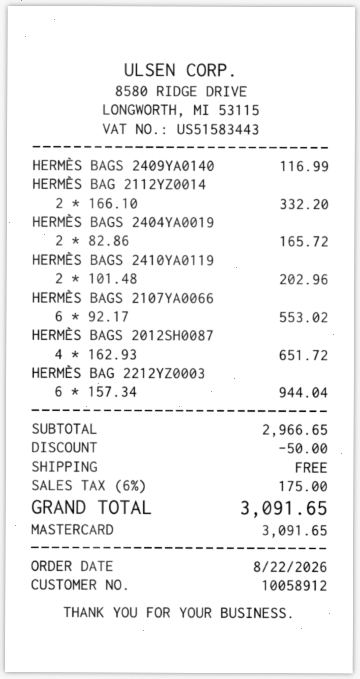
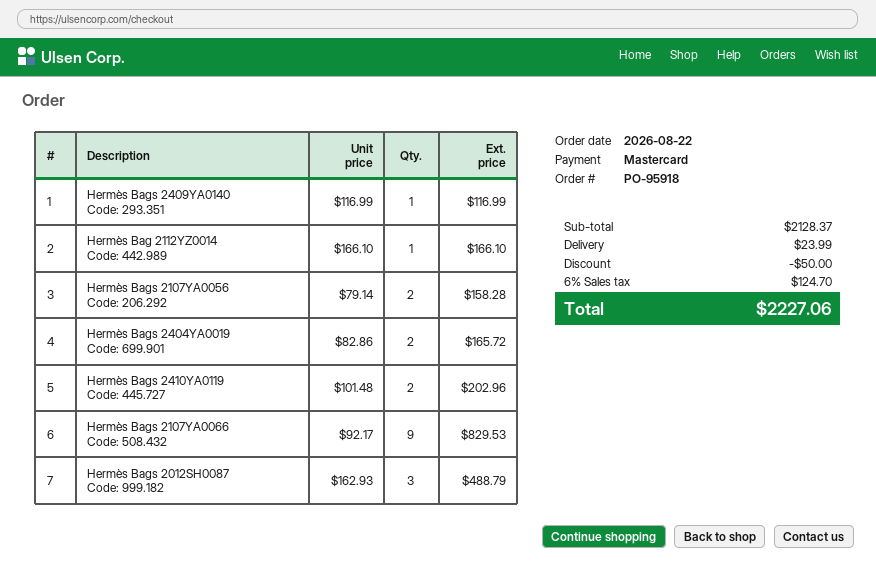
HERMÈS BAG 2112YZ0014: 2 x 166.10 = 332.20 -> 1 x 166.10 = 166.10
HERMÈS BAGS 2107YA0066: 6 x 92.17 = 553.02 -> 9 x 92.17 = 829.53
HERMÈS BAGS 2012SH0087: 4 x 162.93 = 651.72 -> 3 x 162.93 = 488.79
HERMÈS BAG 2212YZ0003: 6 x 157.34 = 944.04 -> none
Hermès Bags 2107YA0056: none -> 2 x 79.14 = 158.28
subtotal: 2966.65 -> 2128.37
shipping: 0.00 -> 23.99
tax: 6% = 175.00 -> 6% = 124.70
total: 3091.65 -> 2227.06

